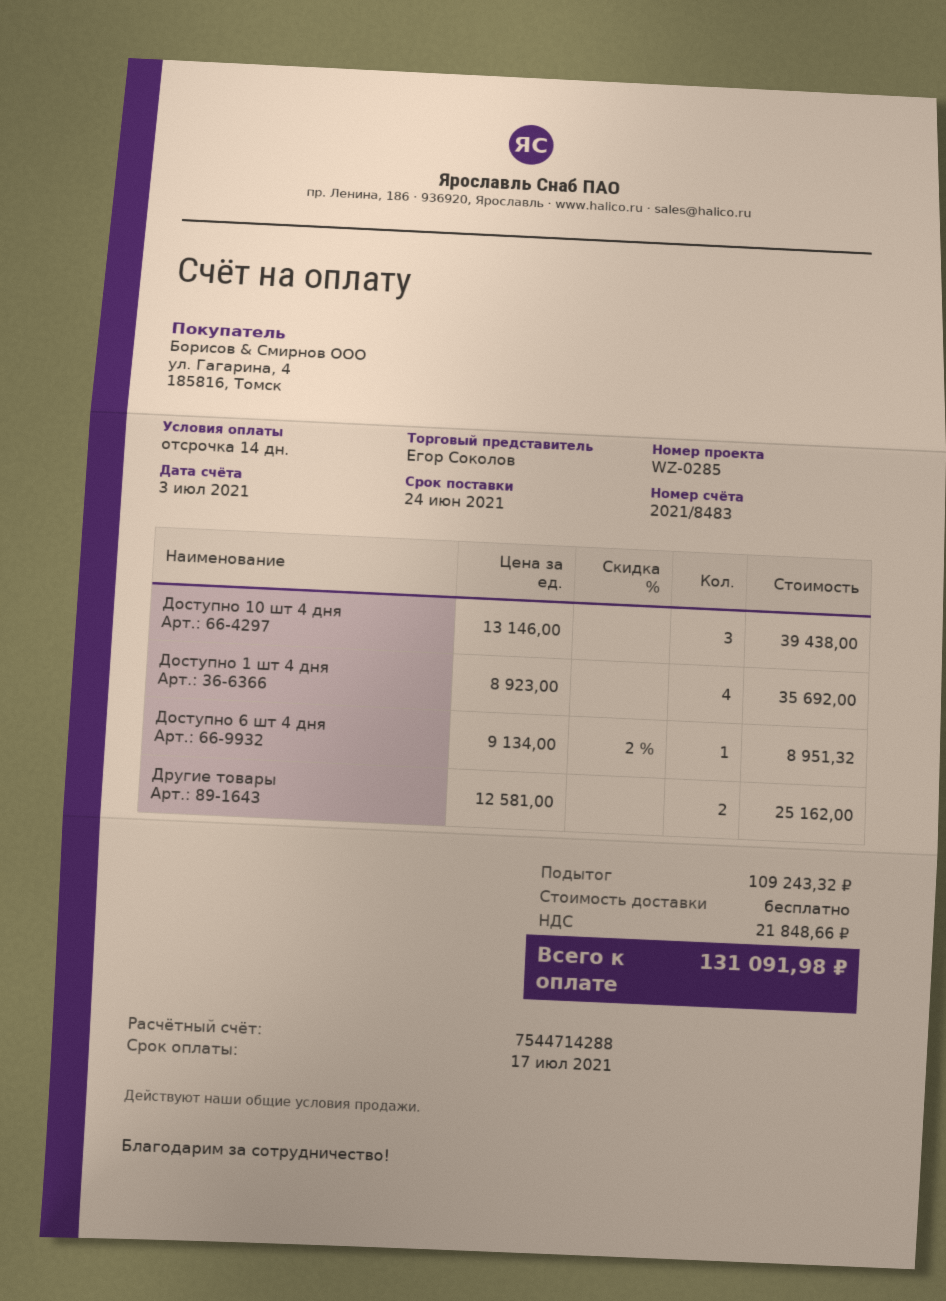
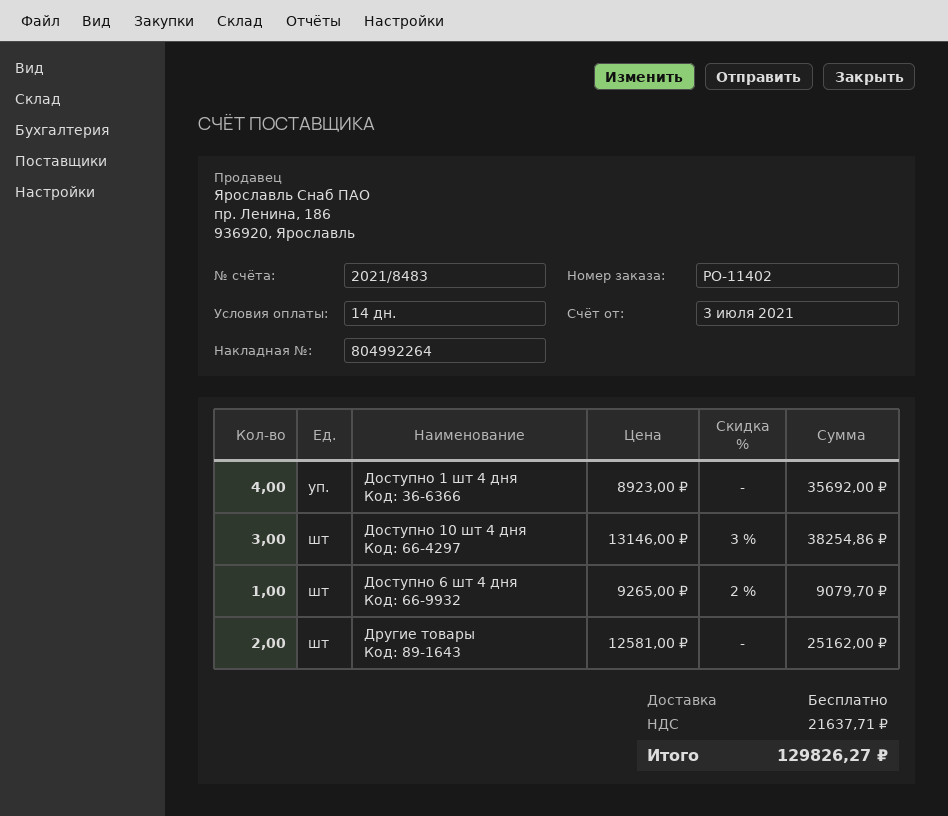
Доступно 10 шт 4 дня: 3 x 13146.00 = 39438.00 -> 3 x 13146.00 - 3% = 38254.86
Доступно 6 шт 4 дня: 1 x 9134.00 - 2% = 8951.32 -> 1 x 9265.00 - 2% = 9079.70
tax: 21848.66 -> 21637.71
total: 131091.98 -> 129826.27

